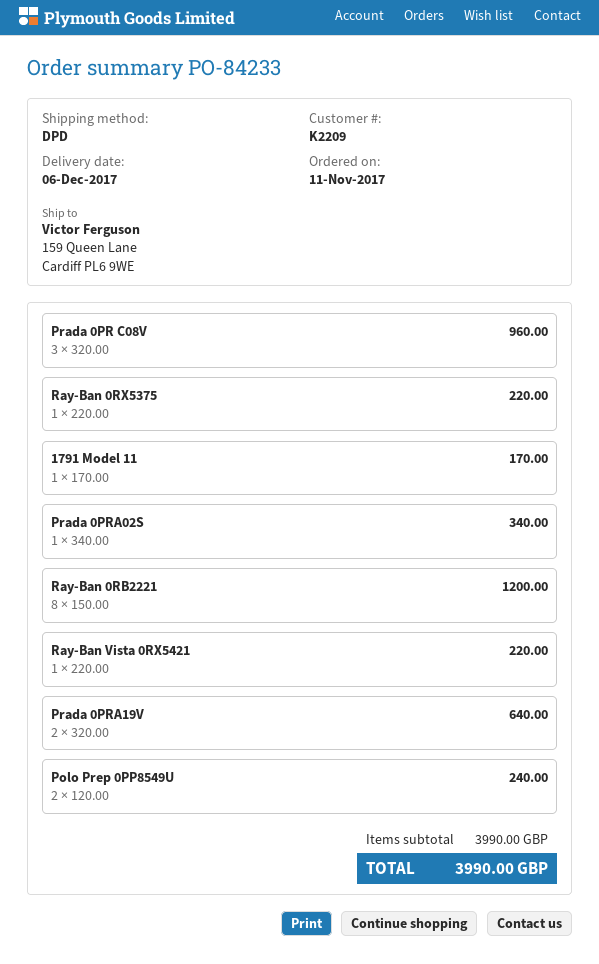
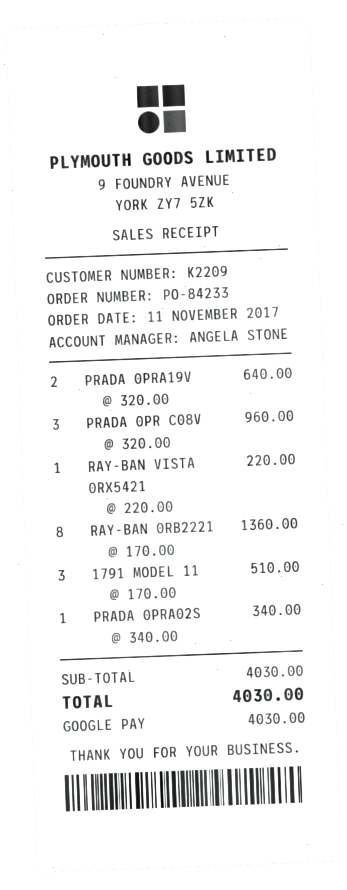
Ray-Ban 0RX5375: 1 x 220.00 = 220.00 -> none
1791 Model 11: 1 x 170.00 = 170.00 -> 3 x 170.00 = 510.00
Ray-Ban 0RB2221: 8 x 150.00 = 1200.00 -> 8 x 170.00 = 1360.00
Polo Prep 0PP8549U: 2 x 120.00 = 240.00 -> none
subtotal: 3990.00 -> 4030.00
total: 3990.00 -> 4030.00

